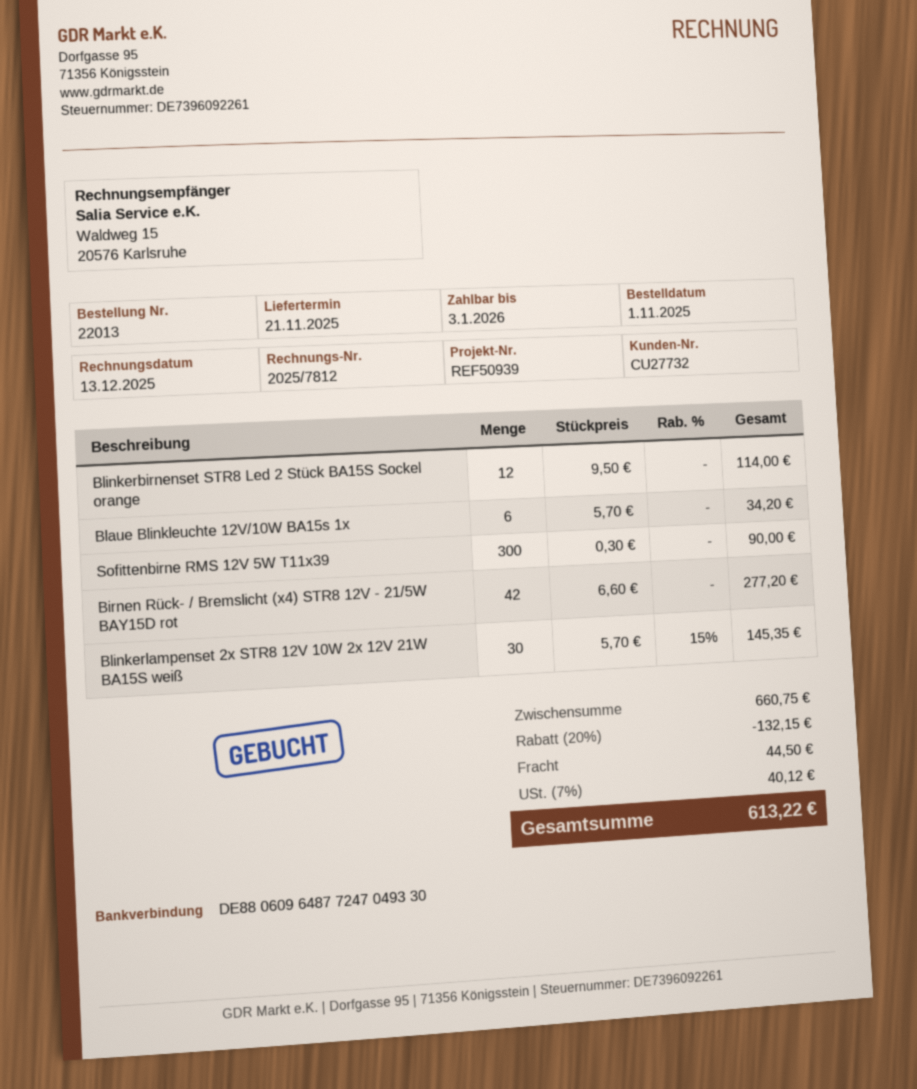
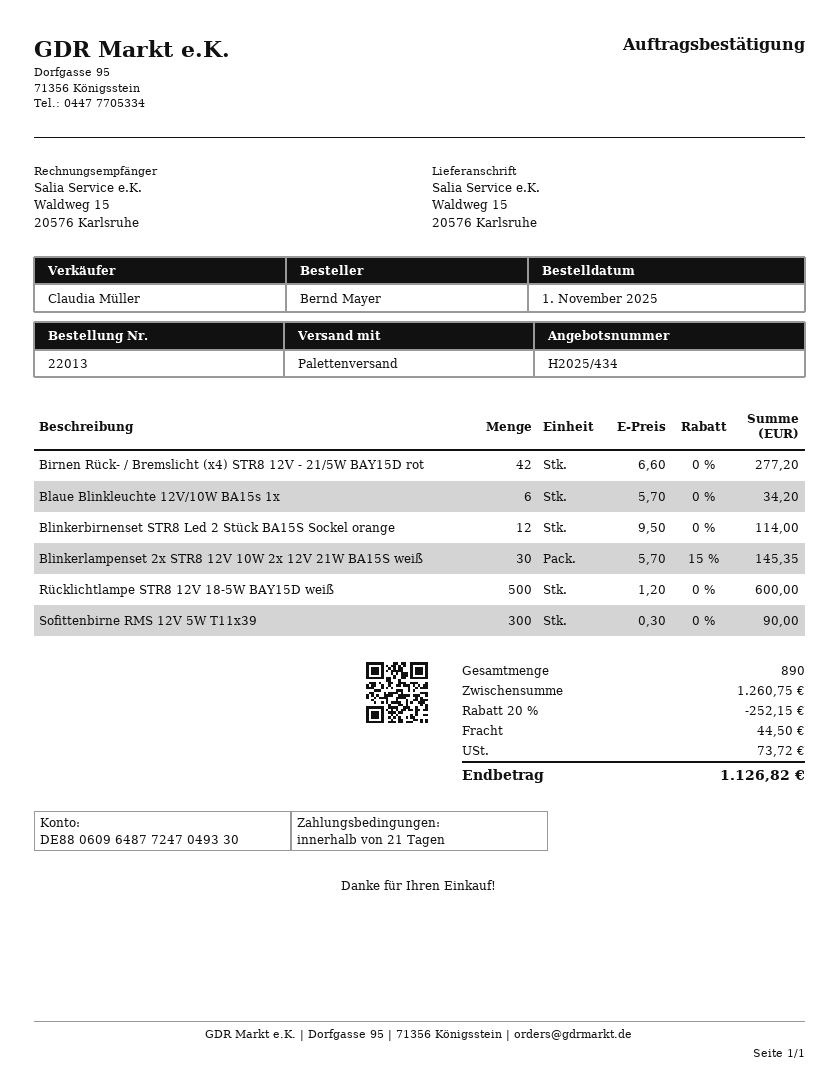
Rücklichtlampe STR8 12V 18-5W BAY15D weiß: none -> 500 x 1.20 = 600.00
subtotal: 660.75 -> 1260.75
discount: 20% = 132.15 -> 20% = 252.15
tax: 40.12 -> 73.72
total: 613.22 -> 1126.82

